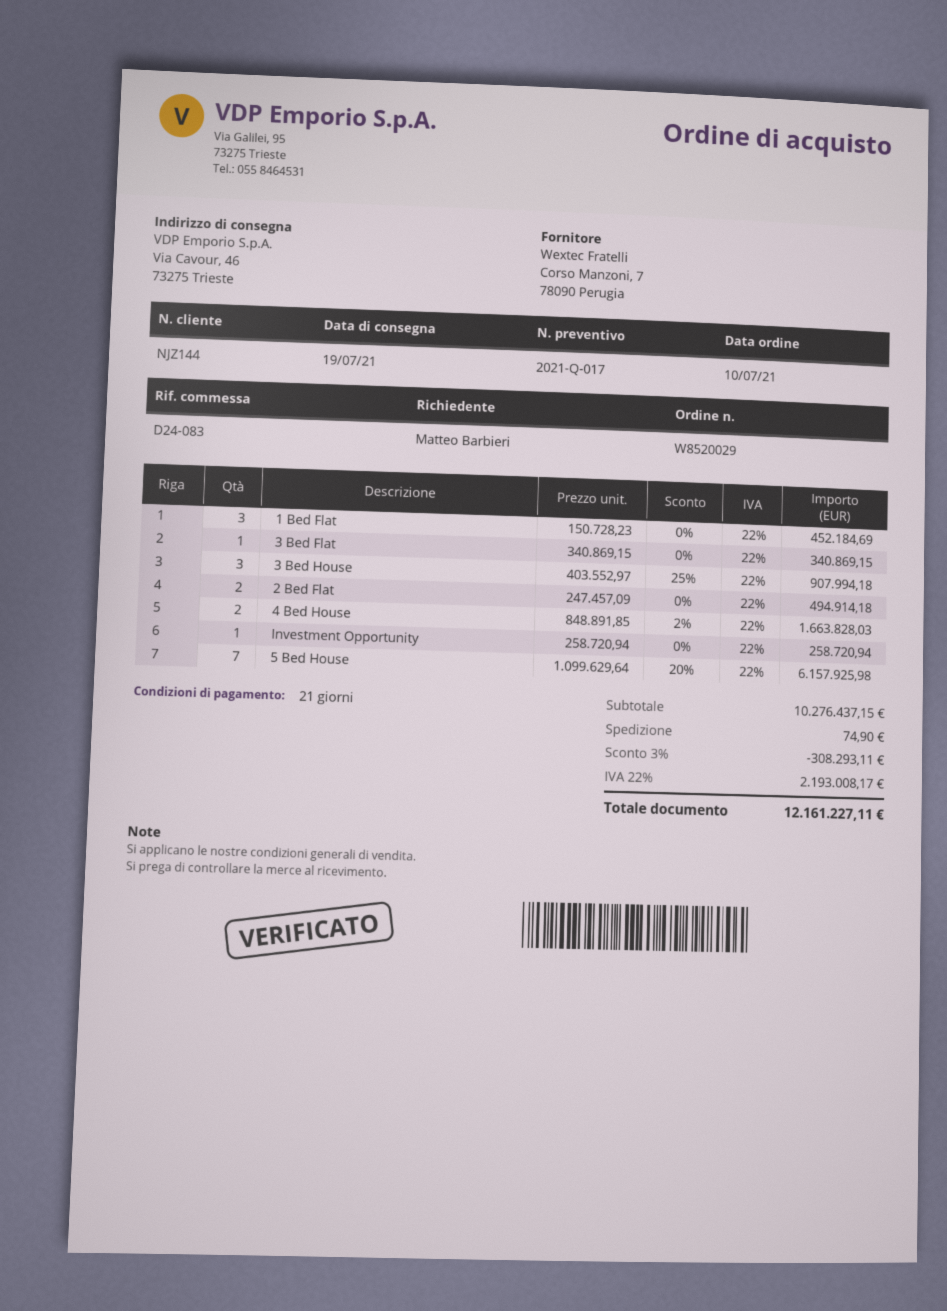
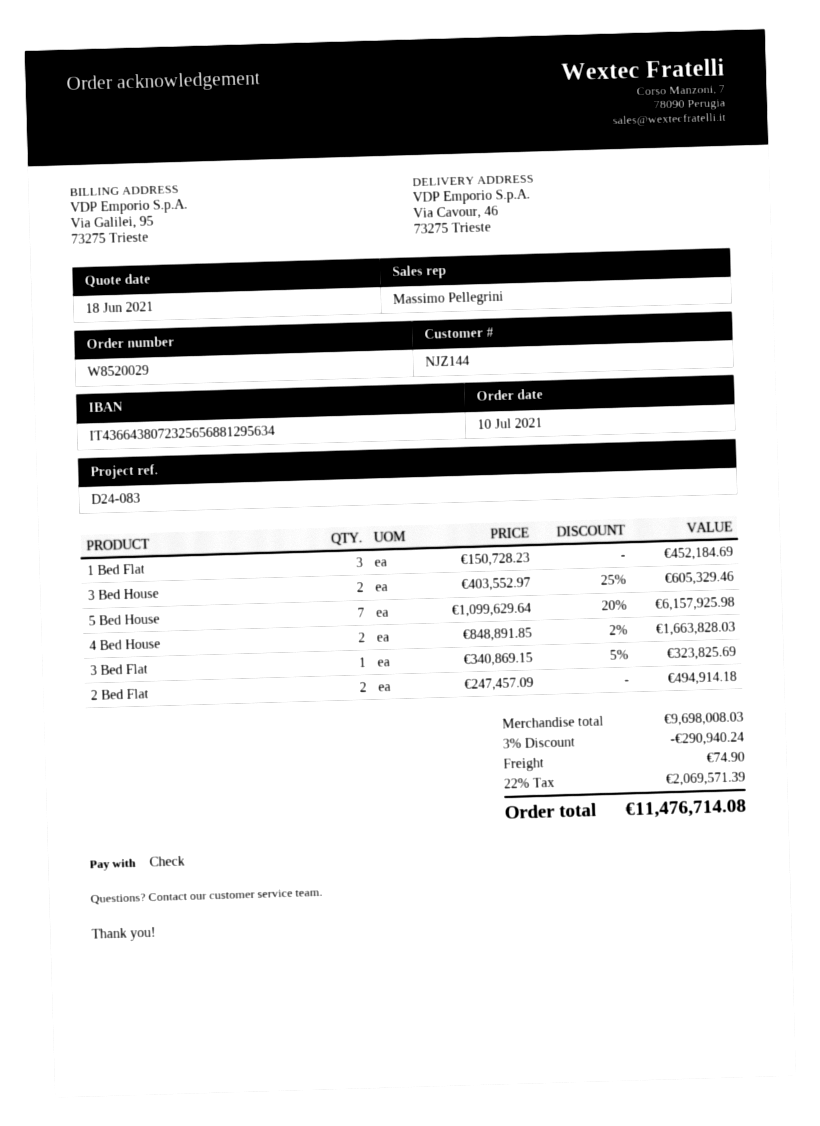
3 Bed Flat: 1 x 340869.15 = 340869.15 -> 1 x 340869.15 - 5% = 323825.69
3 Bed House: 3 x 403552.97 - 25% = 907994.18 -> 2 x 403552.97 - 25% = 605329.46
Investment Opportunity: 1 x 258720.94 = 258720.94 -> none
subtotal: 10276437.15 -> 9698008.03
discount: 3% = 308293.11 -> 3% = 290940.24
tax: 22% = 2193008.17 -> 22% = 2069571.39
total: 12161227.11 -> 11476714.08

